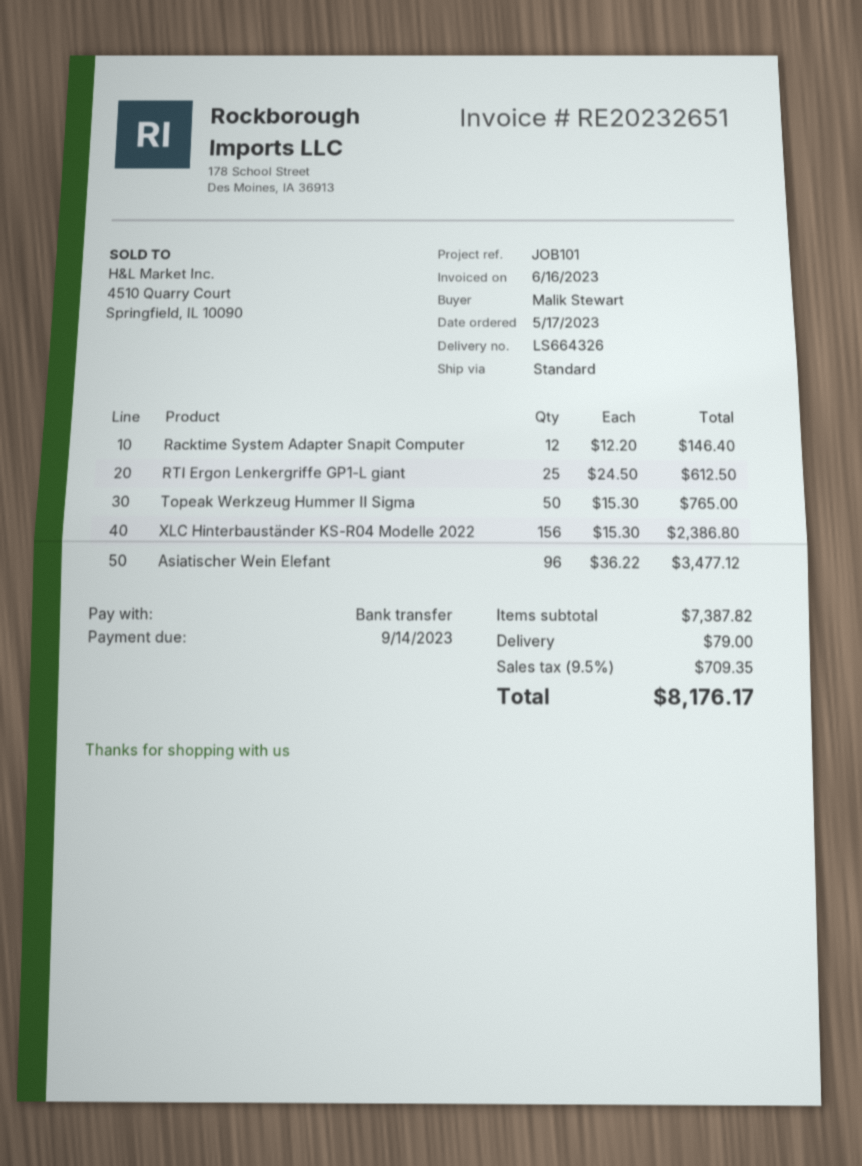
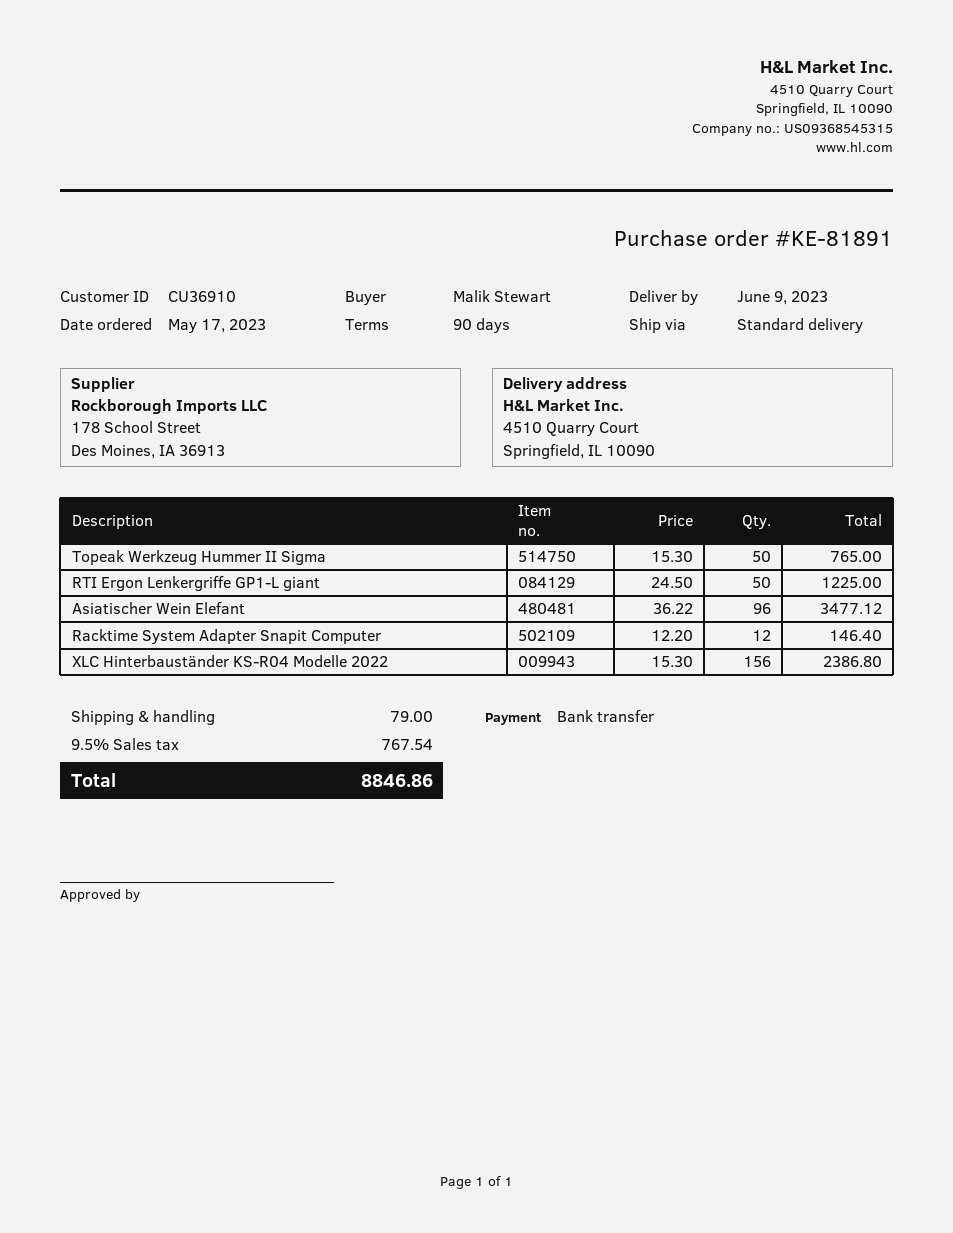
RTI Ergon Lenkergriffe GP1-L giant: 25 x 24.50 = 612.50 -> 50 x 24.50 = 1225.00
tax: 9.5% = 709.35 -> 9.5% = 767.54
total: 8176.17 -> 8846.86

